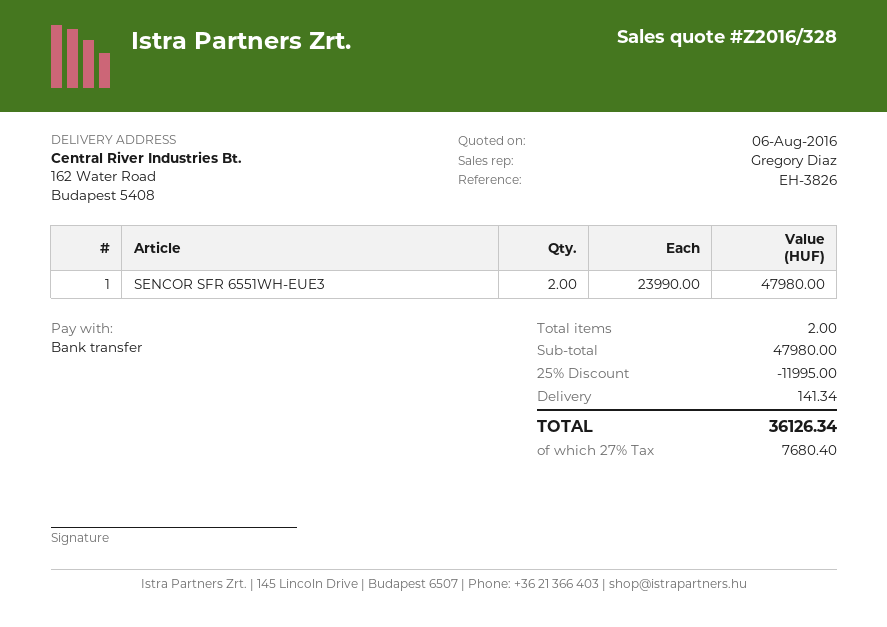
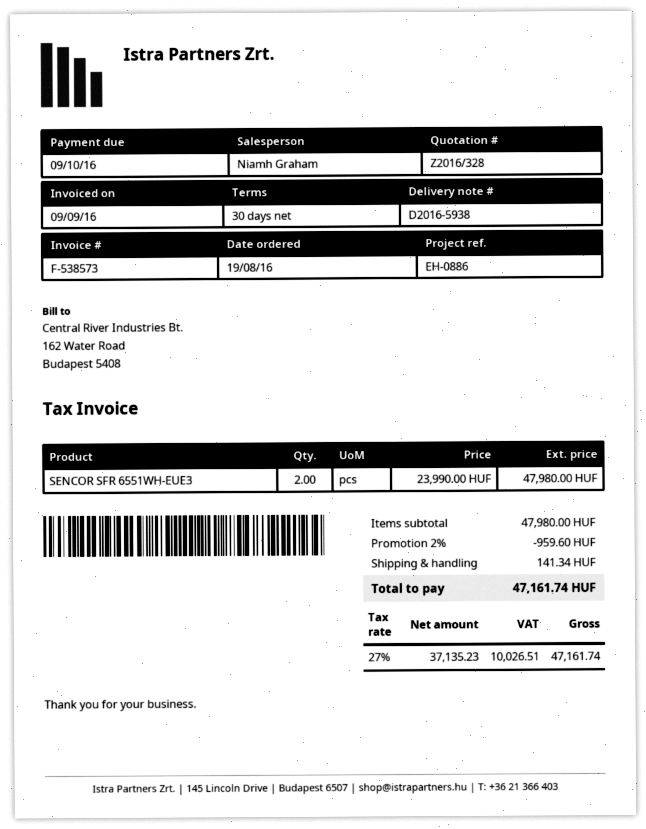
reference: EH-3826 -> EH-0886
sales rep: Gregory Diaz -> Niamh Graham
discount: 25% = 11995.00 -> 2% = 959.60
tax: 27% = 7680.40 -> 27% = 10026.51
total: 36126.34 -> 47161.74

